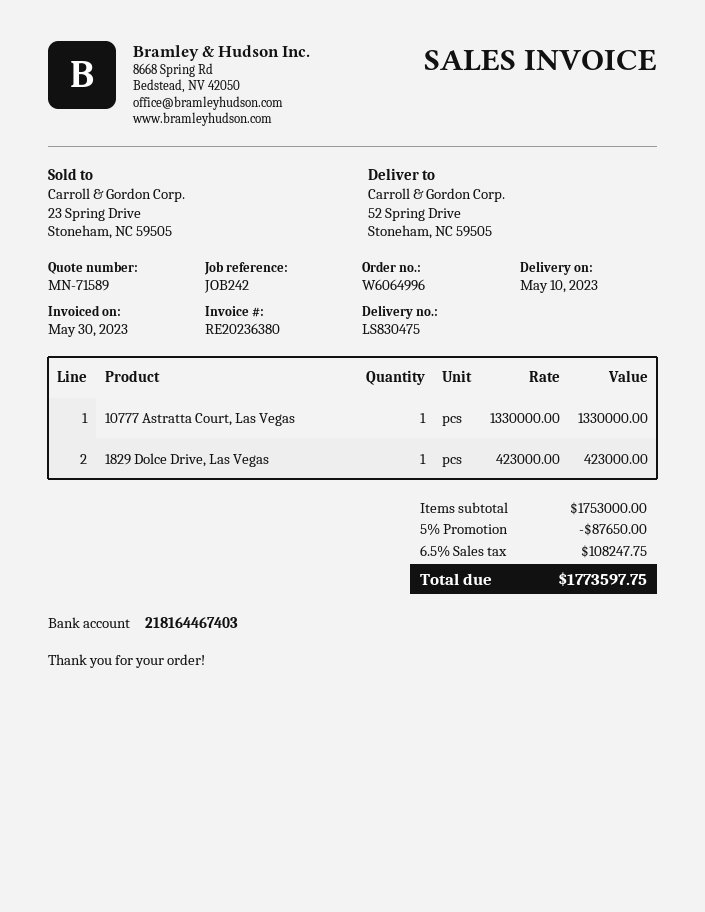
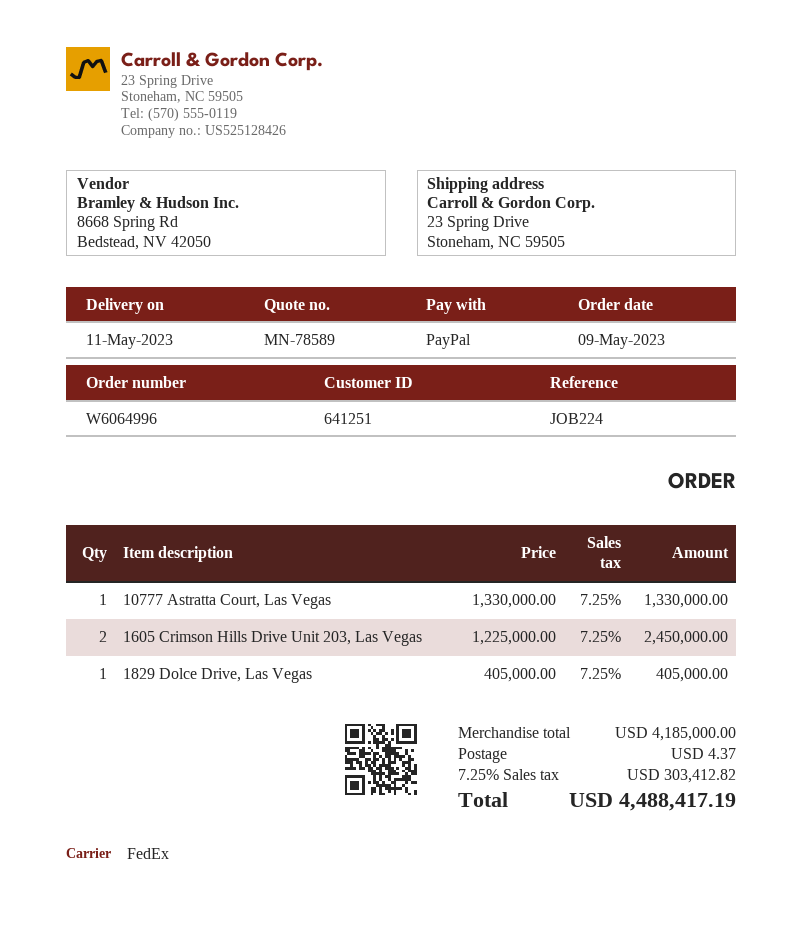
quote number: MN-71589 -> MN-78589
delivery date: 2023-05-10 -> 2023-05-11
reference: JOB242 -> JOB224
ship to: 52 Spring Drive, Stoneham, NC 59505 -> 23 Spring Drive, Stoneham, NC 59505
1829 Dolce Drive, Las Vegas: 1 x 423000.00 = 423000.00 -> 1 x 405000.00 = 405000.00
1605 Crimson Hills Drive Unit 203, Las Vegas: none -> 2 x 1225000.00 = 2450000.00
subtotal: 1753000.00 -> 4185000.00
discount: 5% = 87650.00 -> none
shipping: none -> 4.37
tax: 6.5% = 108247.75 -> 7.25% = 303412.82
total: 1773597.75 -> 4488417.19

